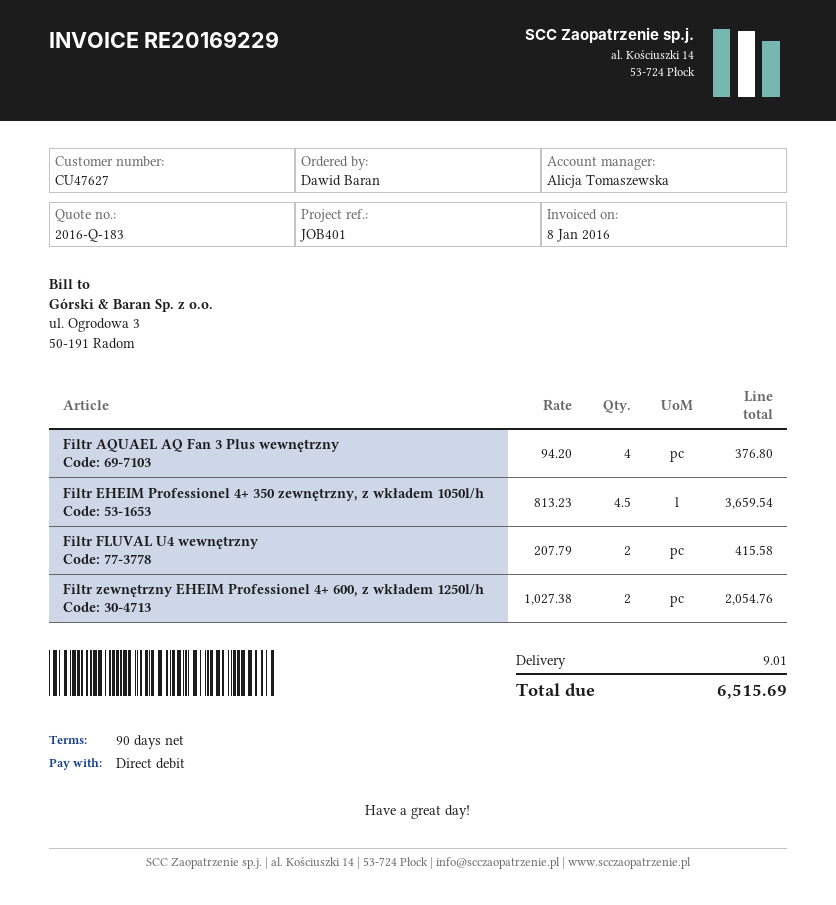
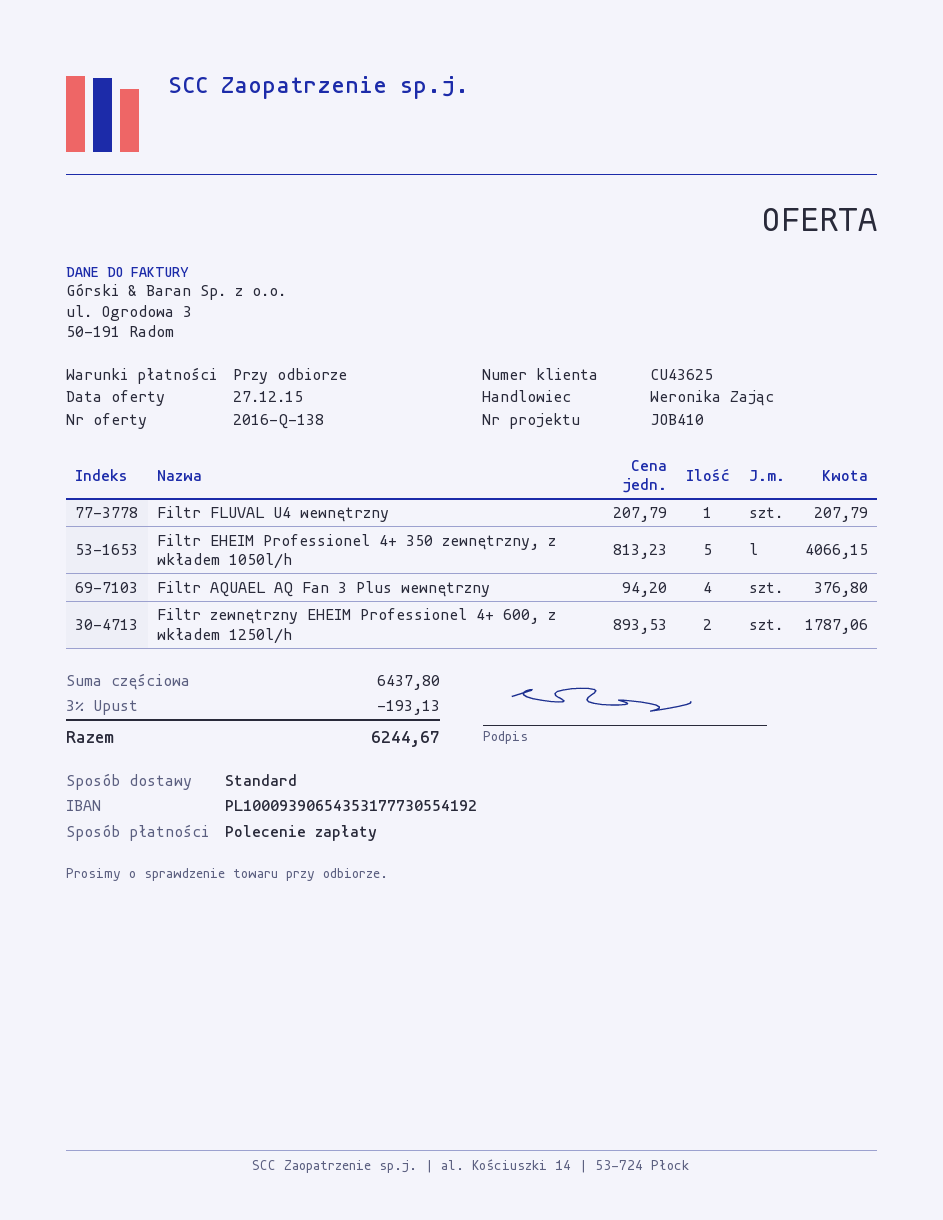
quote number: 2016-Q-183 -> 2016-Q-138
payment terms: 90 days -> on receipt
customer number: CU47627 -> CU43625
reference: JOB401 -> JOB410
sales rep: Alicja Tomaszewska -> Weronika Zając
Filtr EHEIM Professionel 4+ 350 zewnętrzny, z wkładem 1050l/h: 4.5 x 813.23 = 3659.54 -> 5 x 813.23 = 4066.15
Filtr FLUVAL U4 wewnętrzny: 2 x 207.79 = 415.58 -> 1 x 207.79 = 207.79
Filtr zewnętrzny EHEIM Professionel 4+ 600, z wkładem 1250l/h: 2 x 1027.38 = 2054.76 -> 2 x 893.53 = 1787.06
discount: none -> 3% = 193.13
shipping: 9.01 -> none
total: 6515.69 -> 6244.67

